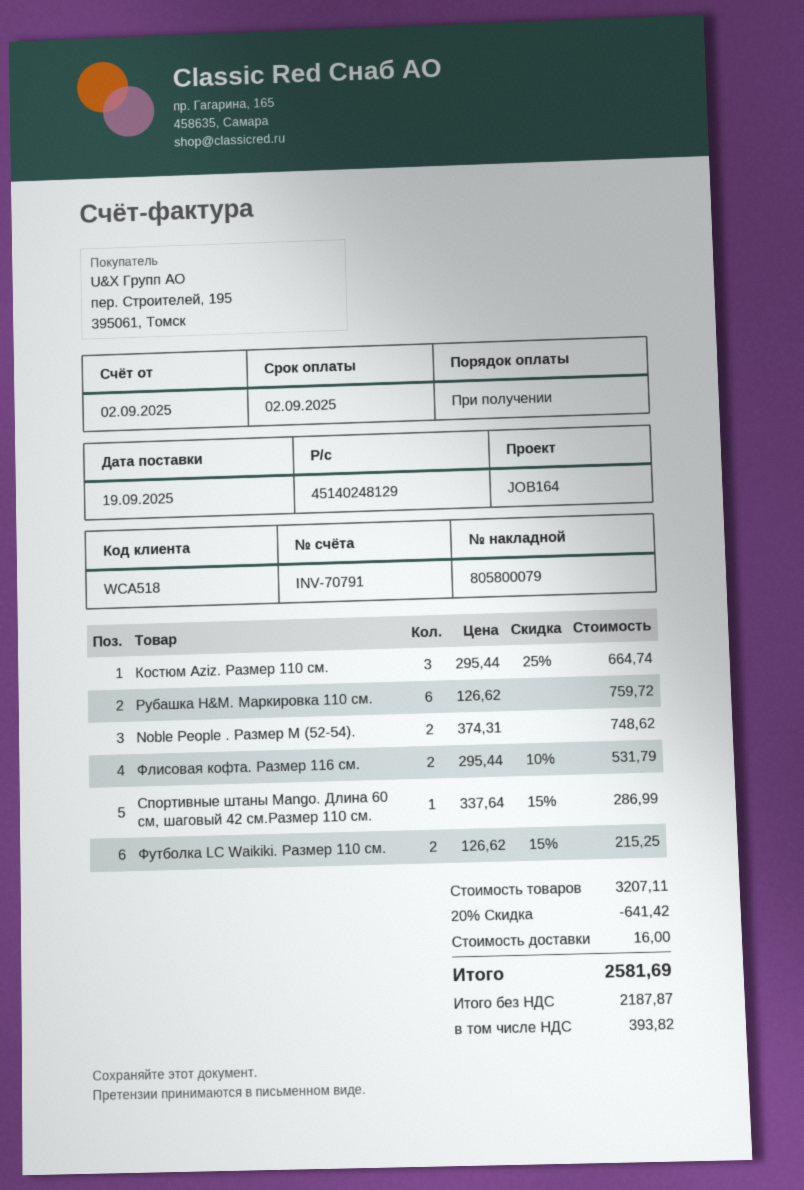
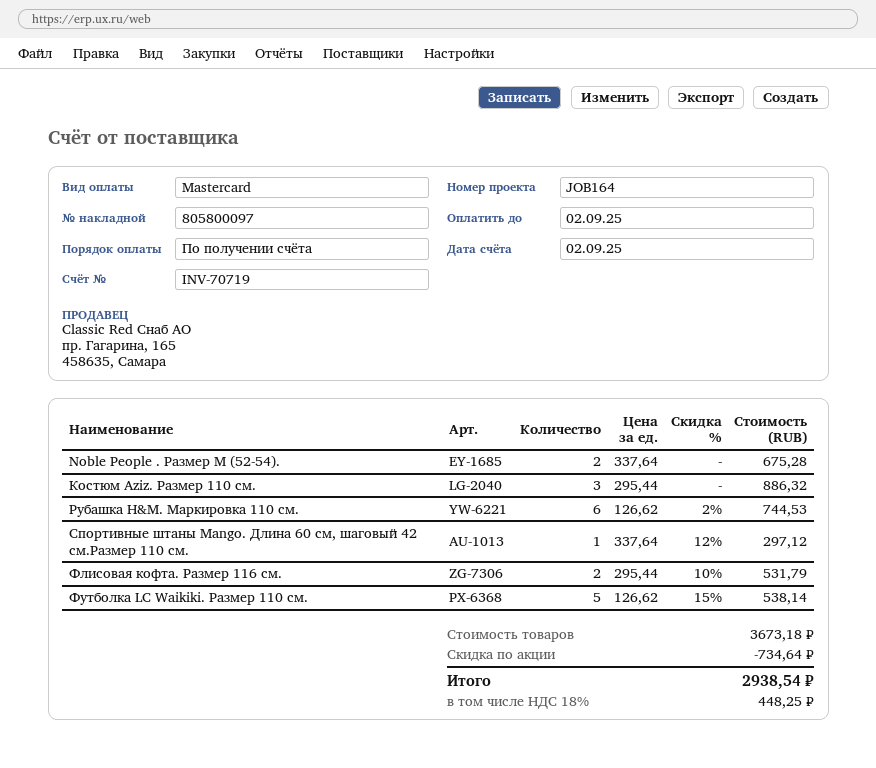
delivery note number: 805800079 -> 805800097
invoice number: INV-70791 -> INV-70719
Костюм Aziz. Размер 110 см.: 3 x 295.44 - 25% = 664.74 -> 3 x 295.44 = 886.32
Рубашка H&M. Маркировка 110 см.: 6 x 126.62 = 759.72 -> 6 x 126.62 - 2% = 744.53
Noble People . Размер M (52-54).: 2 x 374.31 = 748.62 -> 2 x 337.64 = 675.28
Спортивные штаны Mango. Длина 60 см, шаговый 42 см.Размер 110 см.: 1 x 337.64 - 15% = 286.99 -> 1 x 337.64 - 12% = 297.12
Футболка LC Waikiki. Размер 110 см.: 2 x 126.62 - 15% = 215.25 -> 5 x 126.62 - 15% = 538.14
subtotal: 3207.11 -> 3673.18
discount: 641.42 -> 734.64
shipping: 16.00 -> none
tax: 393.82 -> 448.25
total: 2581.69 -> 2938.54

